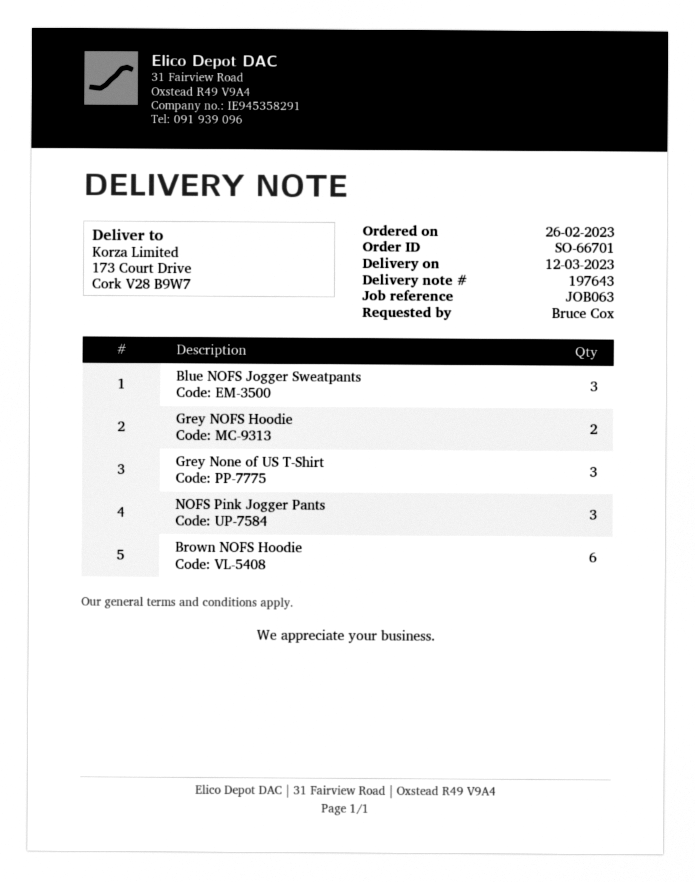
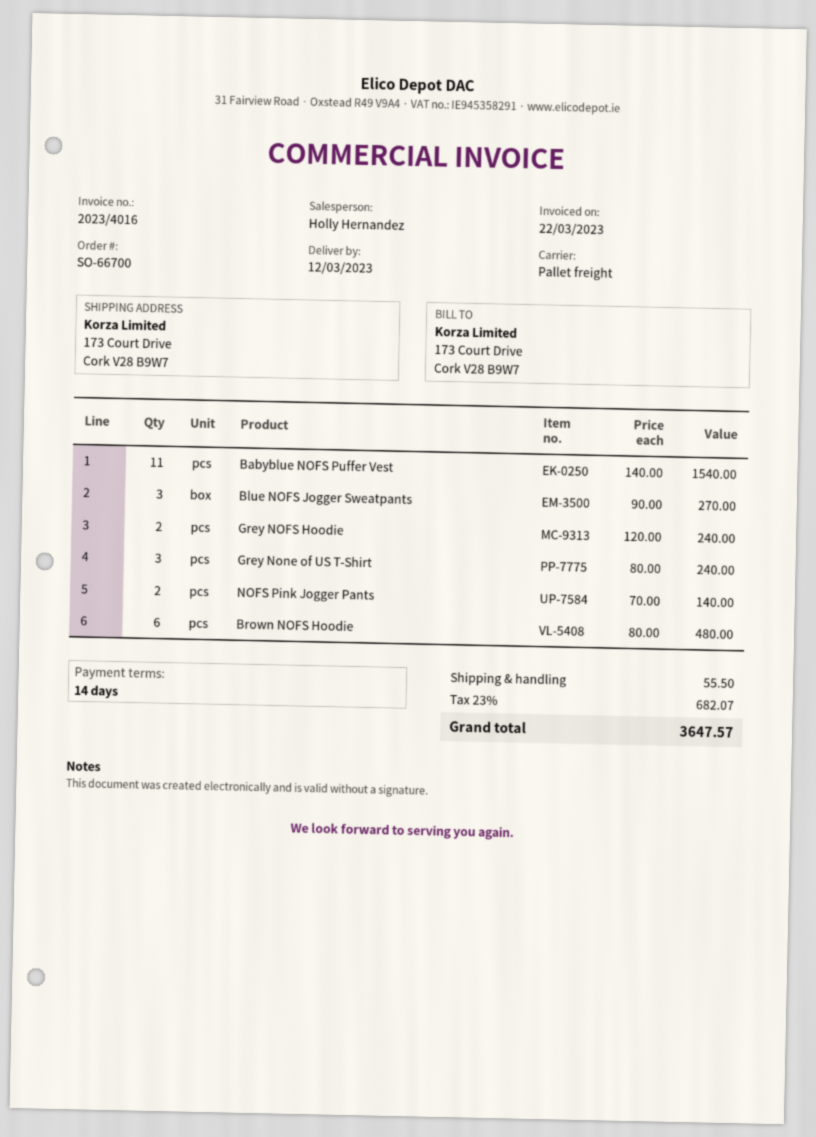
order number: SO-66701 -> SO-66700
NOFS Pink Jogger Pants: 3 -> 2
Babyblue NOFS Puffer Vest: none -> 11

